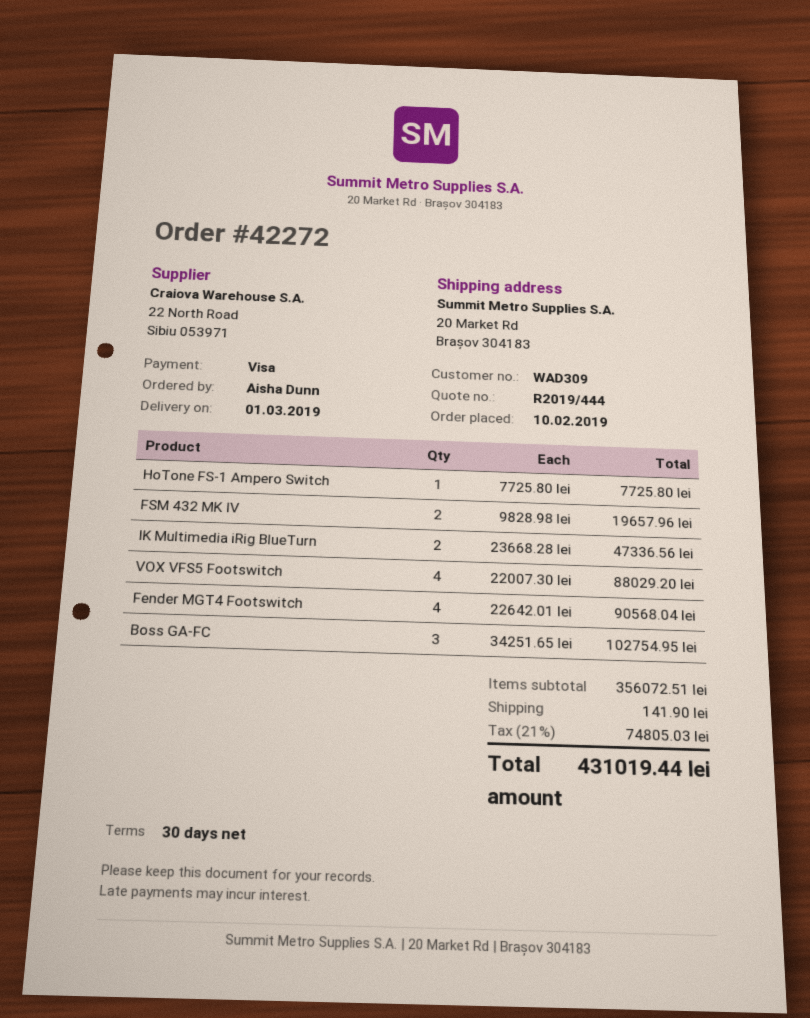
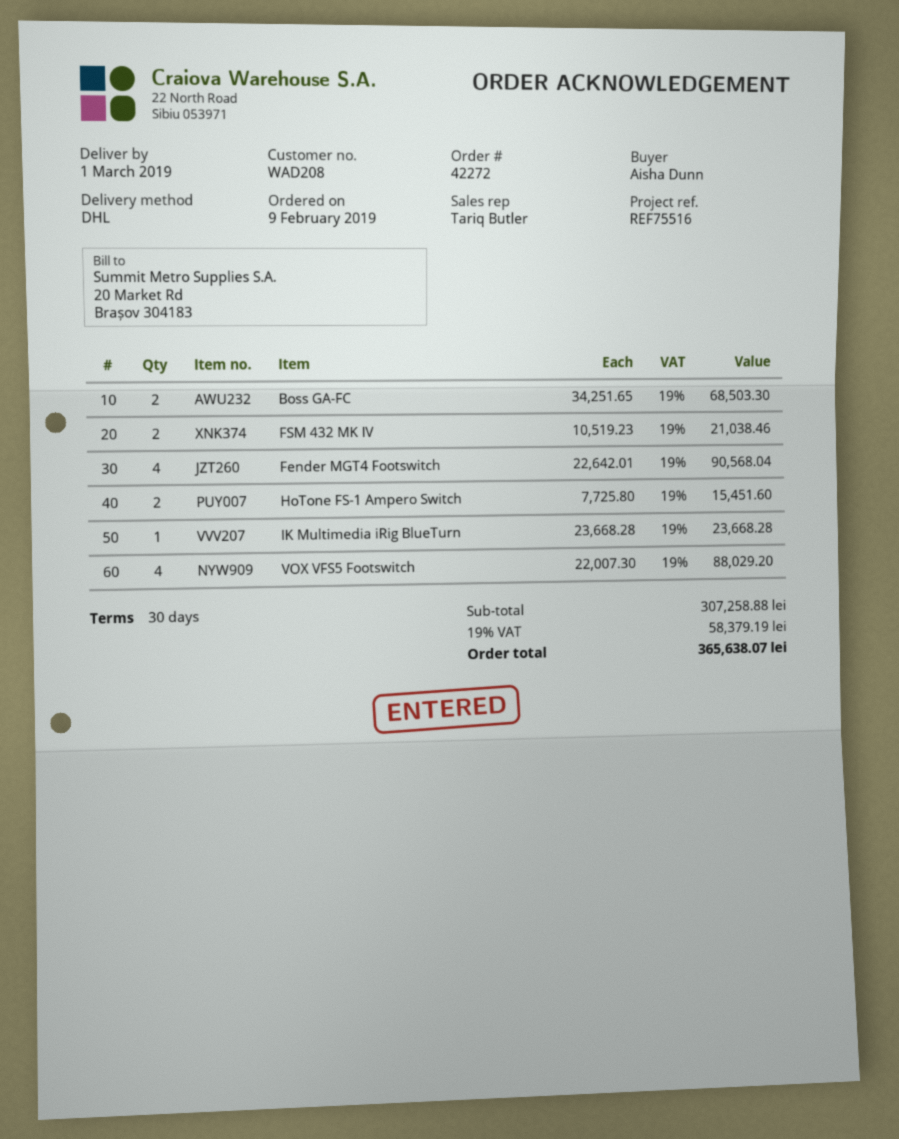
order date: 2019-02-10 -> 2019-02-09
customer number: WAD309 -> WAD208
HoTone FS-1 Ampero Switch: 1 x 7725.80 = 7725.80 -> 2 x 7725.80 = 15451.60
FSM 432 MK IV: 2 x 9828.98 = 19657.96 -> 2 x 10519.23 = 21038.46
IK Multimedia iRig BlueTurn: 2 x 23668.28 = 47336.56 -> 1 x 23668.28 = 23668.28
Boss GA-FC: 3 x 34251.65 = 102754.95 -> 2 x 34251.65 = 68503.30
subtotal: 356072.51 -> 307258.88
shipping: 141.90 -> none
tax: 21% = 74805.03 -> 19% = 58379.19
total: 431019.44 -> 365638.07

